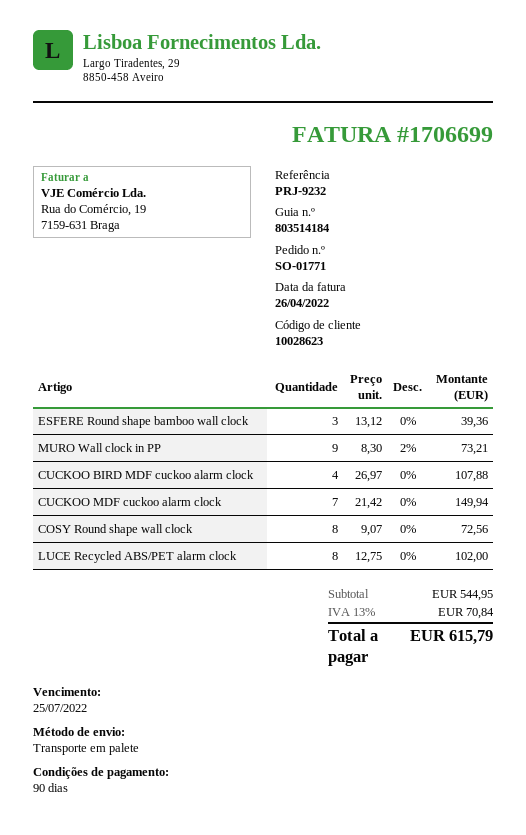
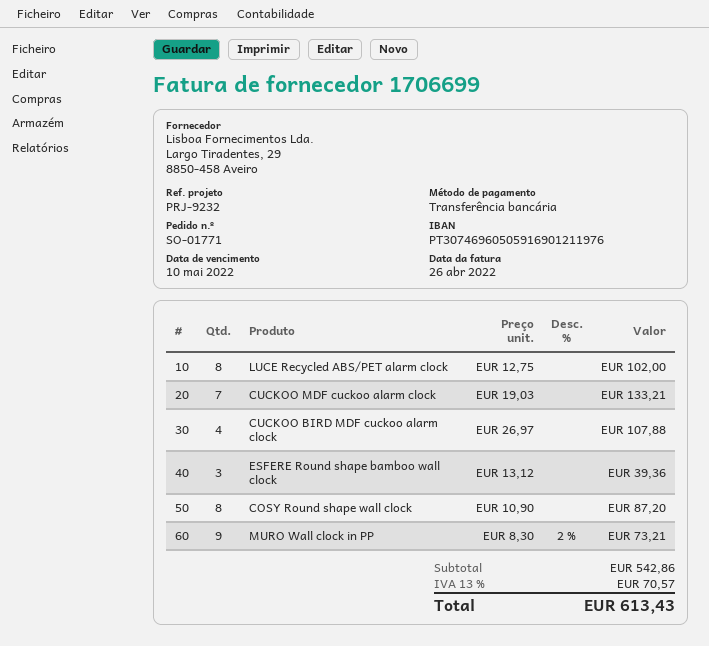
due date: 2022-07-25 -> 2022-05-10
CUCKOO MDF cuckoo alarm clock: 7 x 21.42 = 149.94 -> 7 x 19.03 = 133.21
COSY Round shape wall clock: 8 x 9.07 = 72.56 -> 8 x 10.90 = 87.20
subtotal: 544.95 -> 542.86
tax: 13% = 70.84 -> 13% = 70.57
total: 615.79 -> 613.43

